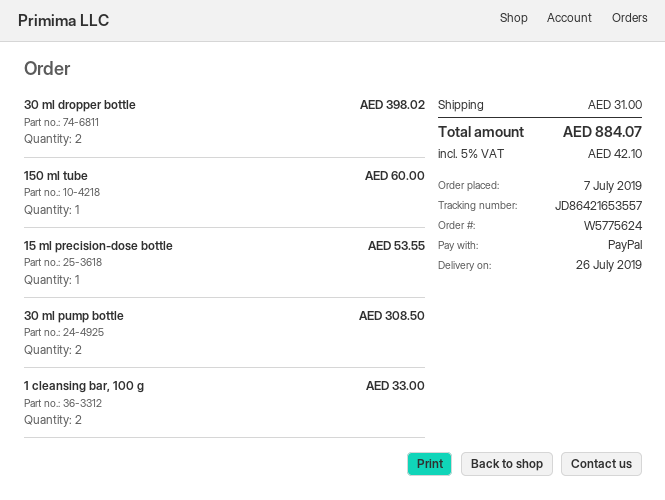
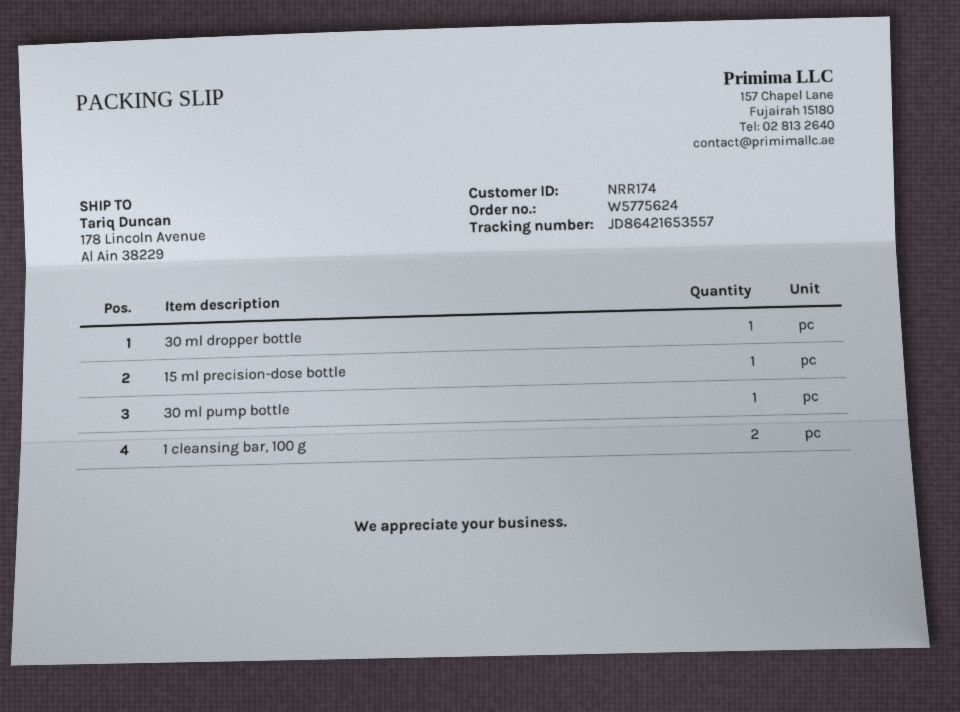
30 ml dropper bottle: 2 -> 1
150 ml tube: 1 -> none
30 ml pump bottle: 2 -> 1

